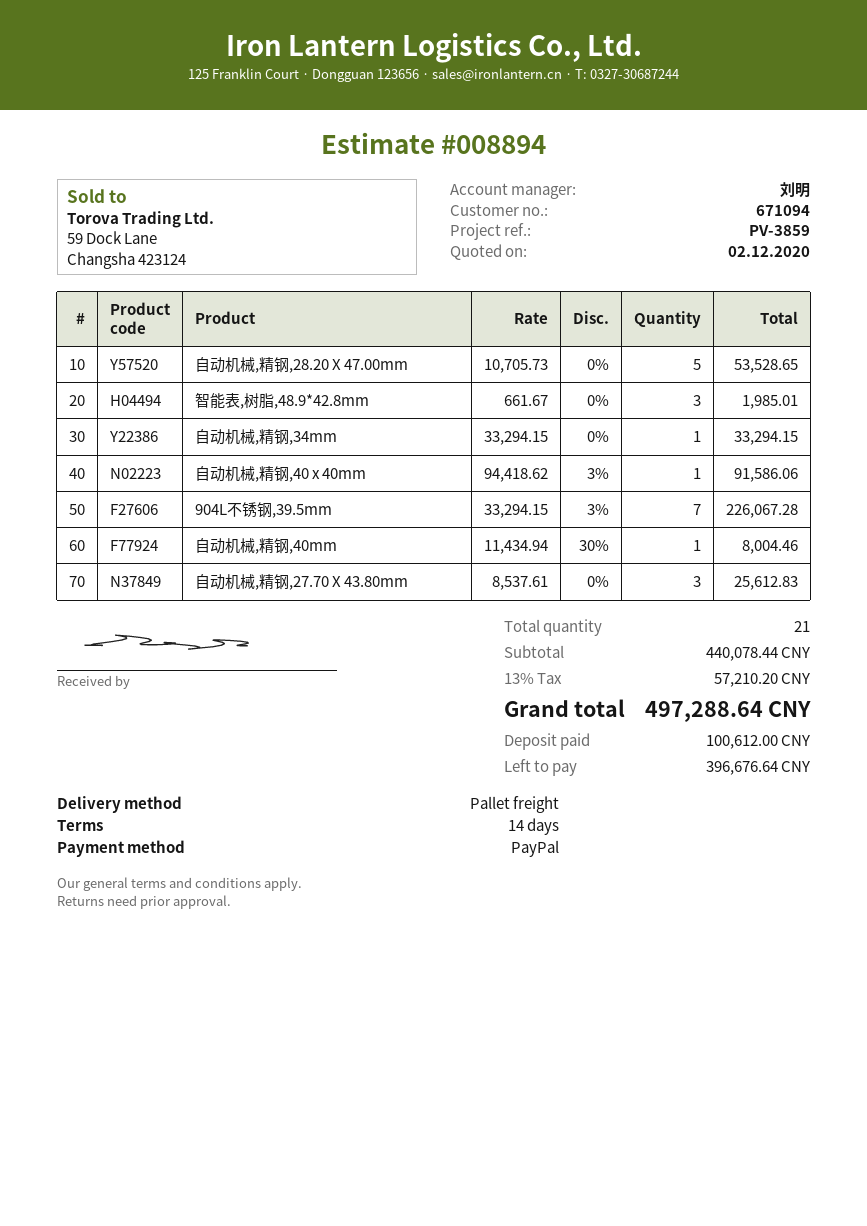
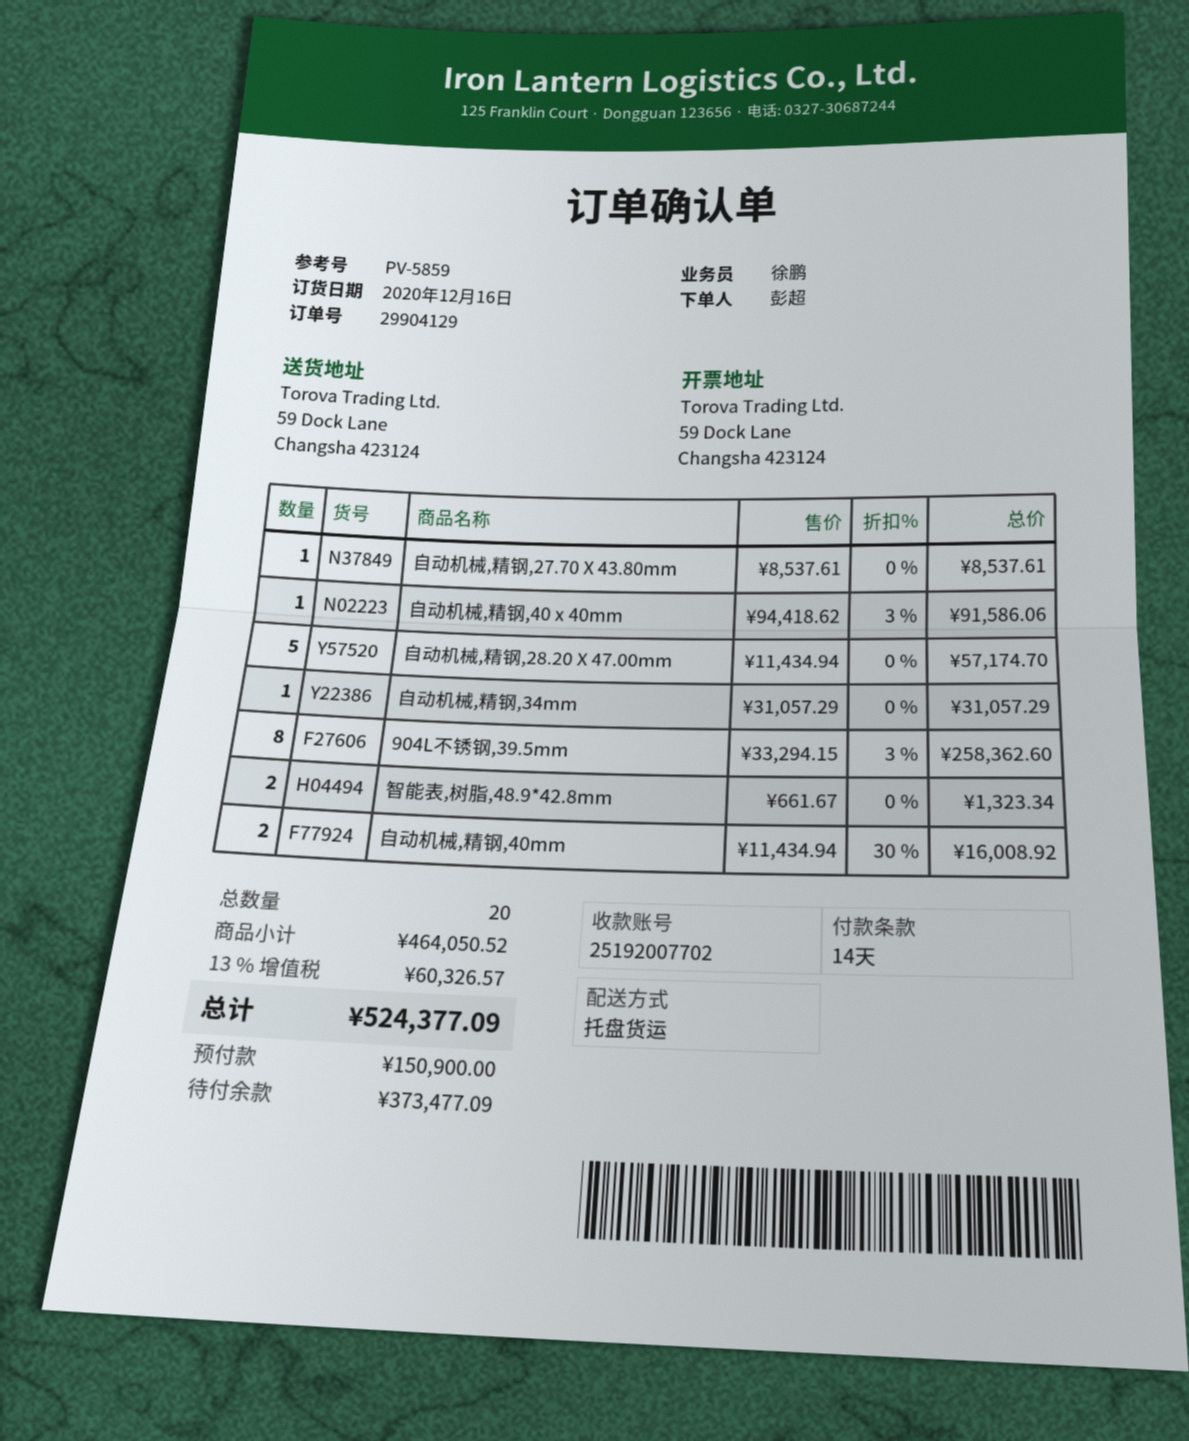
reference: PV-3859 -> PV-5859
sales rep: 刘明 -> 徐鹏
自动机械,精钢,28.20 X 47.00mm: 5 x 10705.73 = 53528.65 -> 5 x 11434.94 = 57174.70
智能表,树脂,48.9*42.8mm: 3 x 661.67 = 1985.01 -> 2 x 661.67 = 1323.34
自动机械,精钢,34mm: 1 x 33294.15 = 33294.15 -> 1 x 31057.29 = 31057.29
904L不锈钢,39.5mm: 7 x 33294.15 - 3% = 226067.28 -> 8 x 33294.15 - 3% = 258362.60
自动机械,精钢,40mm: 1 x 11434.94 - 30% = 8004.46 -> 2 x 11434.94 - 30% = 16008.92
自动机械,精钢,27.70 X 43.80mm: 3 x 8537.61 = 25612.83 -> 1 x 8537.61 = 8537.61
total quantity: 21 -> 20
subtotal: 440078.44 -> 464050.52
tax: 13% = 57210.20 -> 13% = 60326.57
total: 497288.64 -> 524377.09
deposit: 100612.00 -> 150900.00
balance: 396676.64 -> 373477.09

